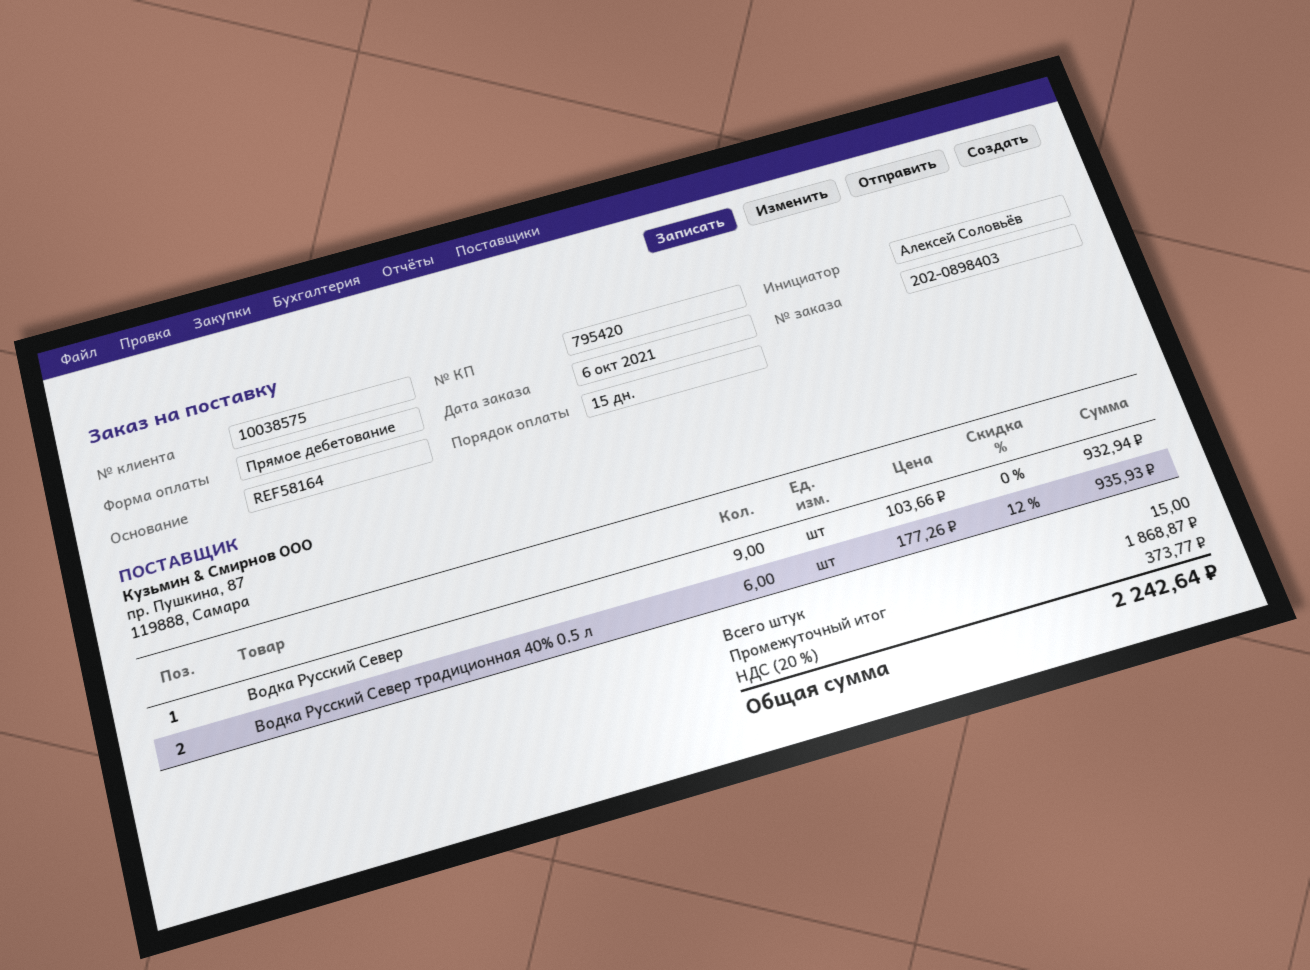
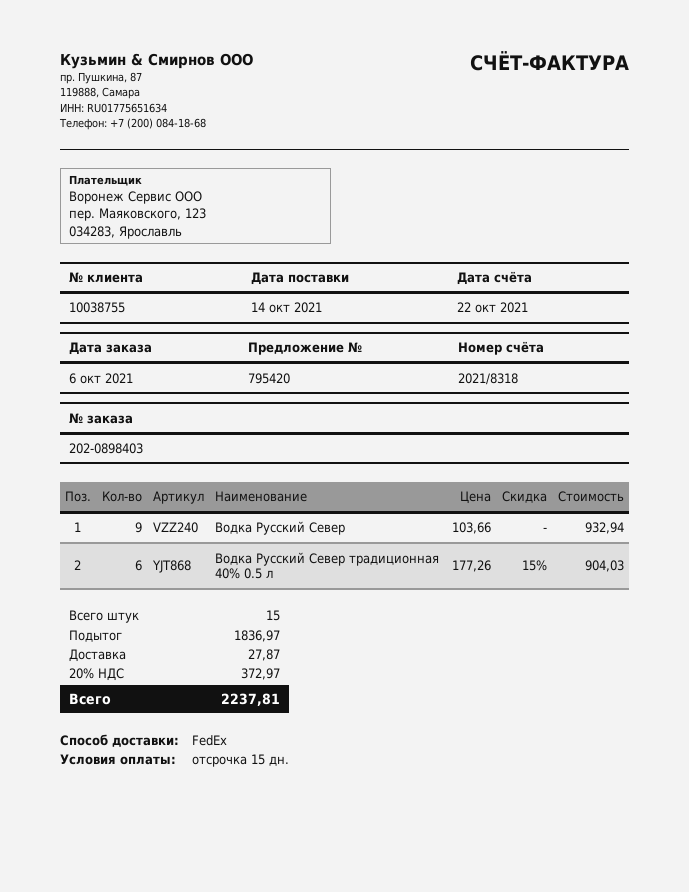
customer number: 10038575 -> 10038755
Водка Русский Север традиционная 40% 0.5 л: 6 x 177.26 - 12% = 935.93 -> 6 x 177.26 - 15% = 904.03
subtotal: 1868.87 -> 1836.97
shipping: none -> 27.87
tax: 20% = 373.77 -> 20% = 372.97
total: 2242.64 -> 2237.81

